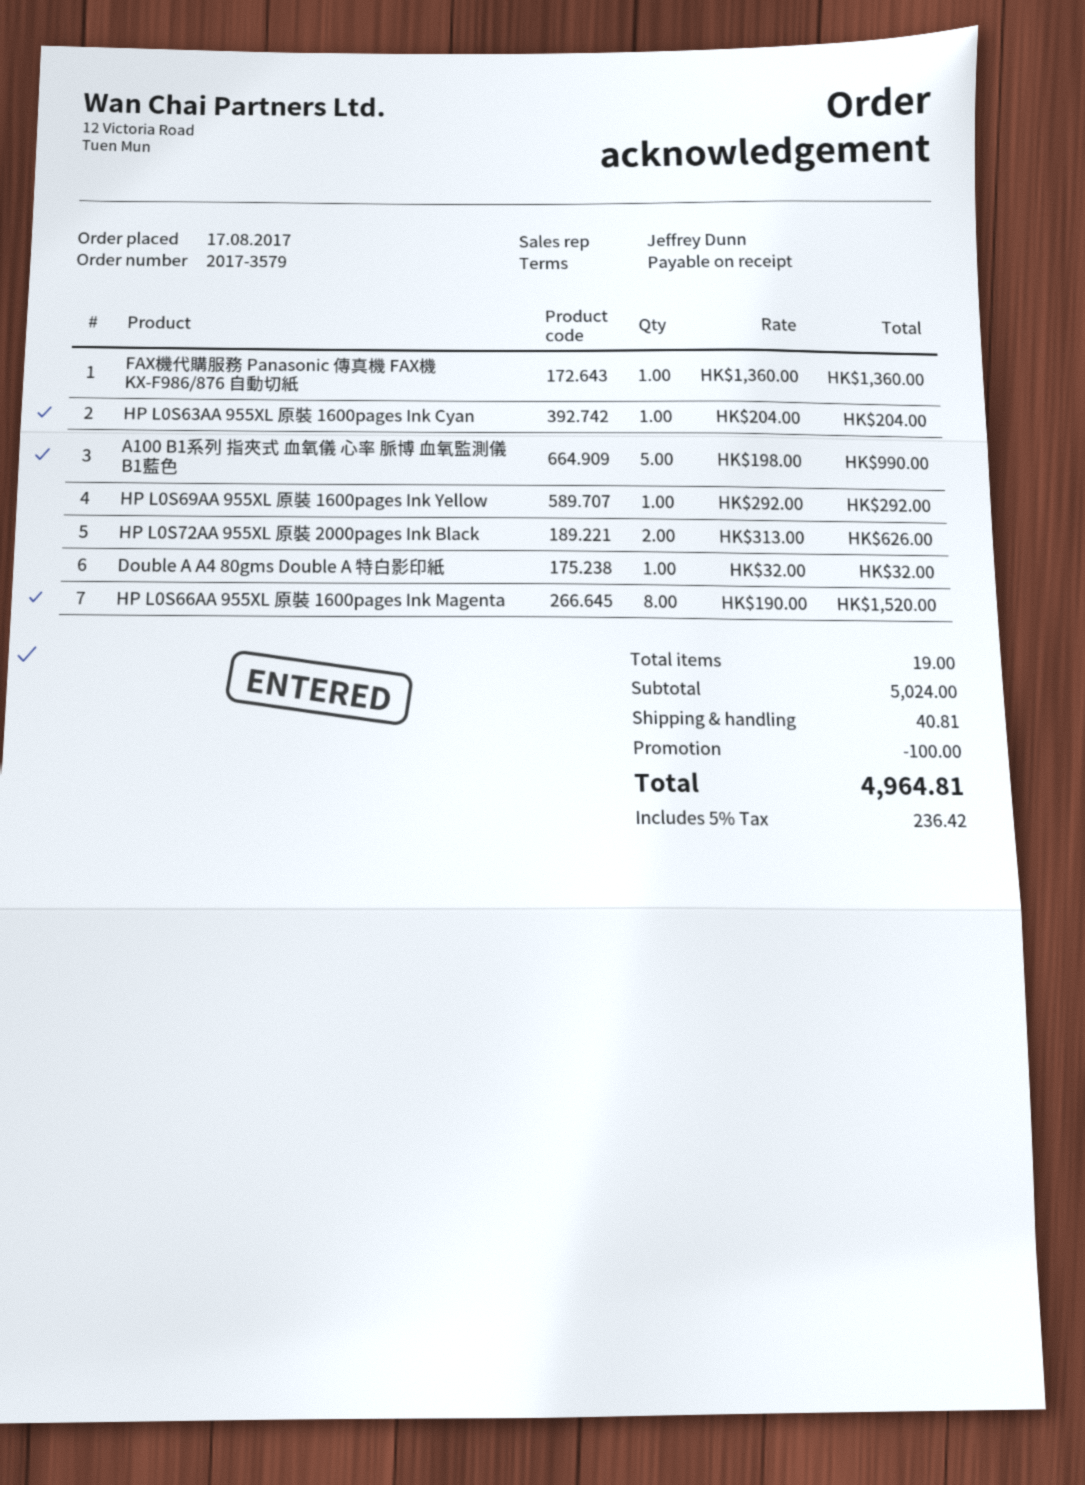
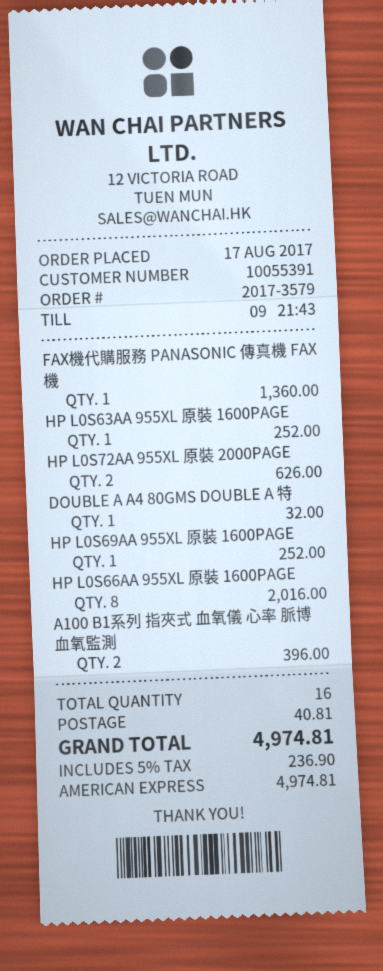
HP L0S63AA 955XL 原裝 1600pages Ink Cyan: 1 for 204.00 -> 1 for 252.00
A100 B1系列 指夾式 血氧儀 心率 脈博 血氧監測儀 B1藍色: 5 for 990.00 -> 2 for 396.00
HP L0S69AA 955XL 原裝 1600pages Ink Yellow: 1 for 292.00 -> 1 for 252.00
HP L0S66AA 955XL 原裝 1600pages Ink Magenta: 8 for 1520.00 -> 8 for 2016.00
total quantity: 19 -> 16
discount: 100.00 -> none
tax: 5% = 236.42 -> 5% = 236.90
total: 4964.81 -> 4974.81

